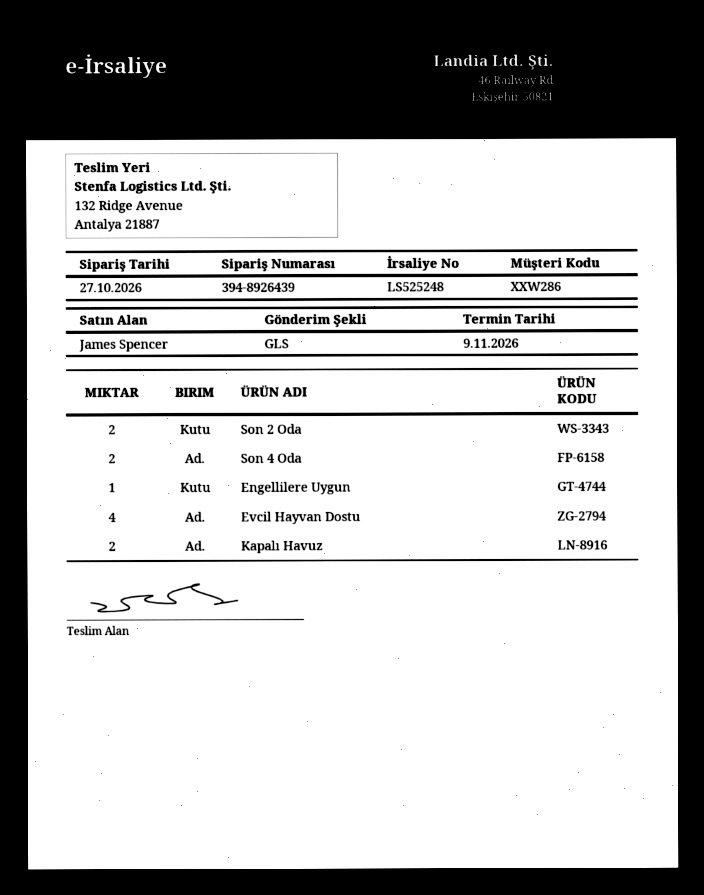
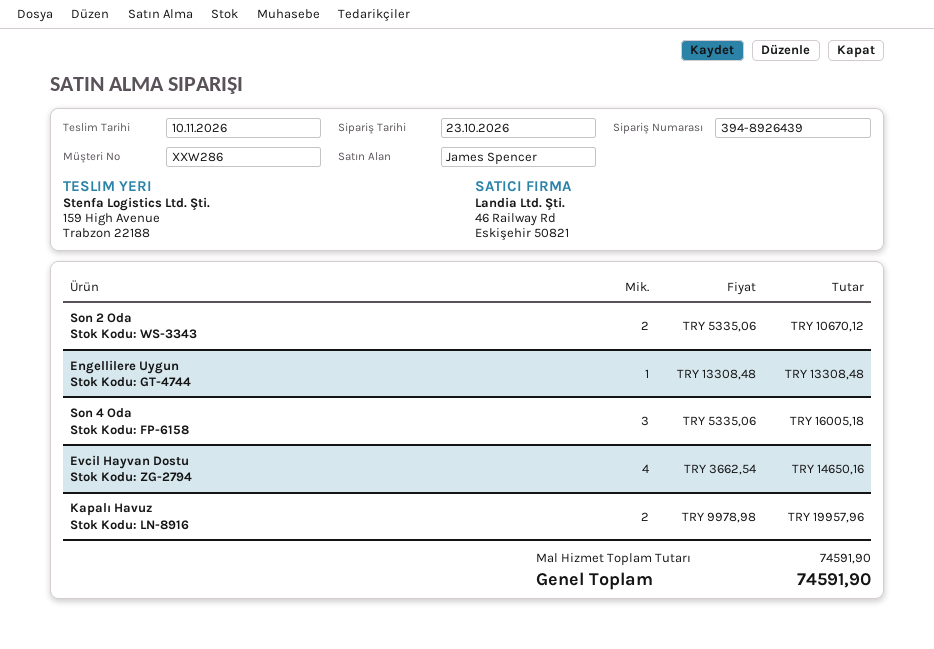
order date: 2026-10-27 -> 2026-10-23
delivery date: 2026-11-09 -> 2026-11-10
ship to: 132 Ridge Avenue, Antalya 21887 -> 159 High Avenue, Trabzon 22188
Son 4 Oda: 2 -> 3

